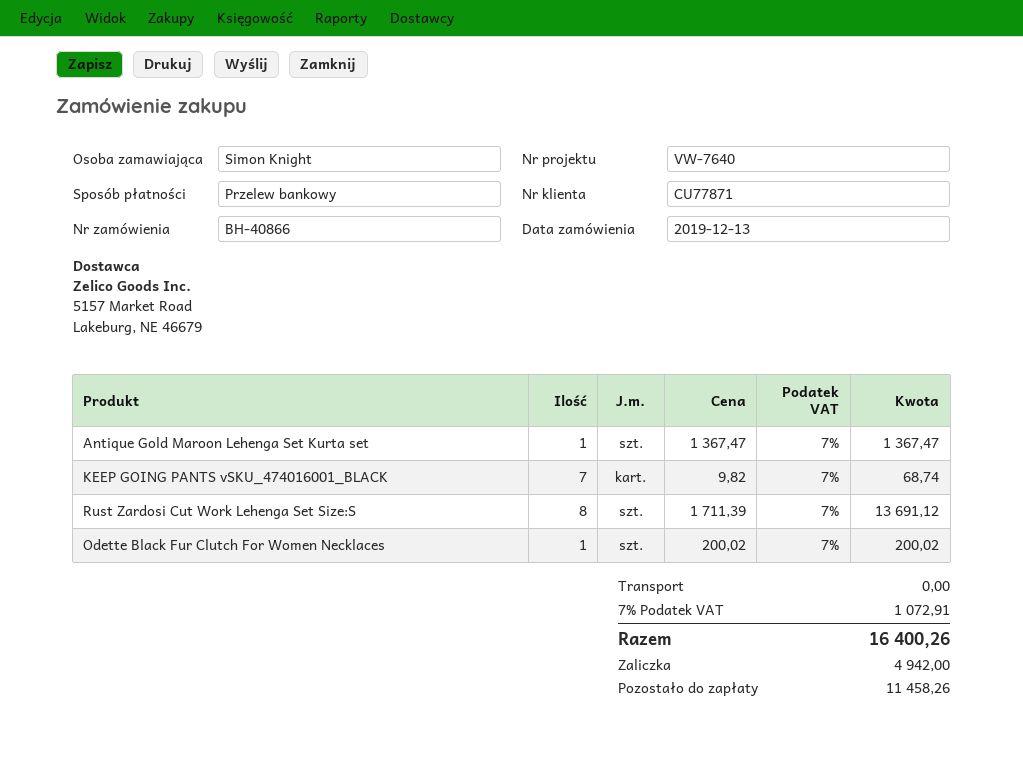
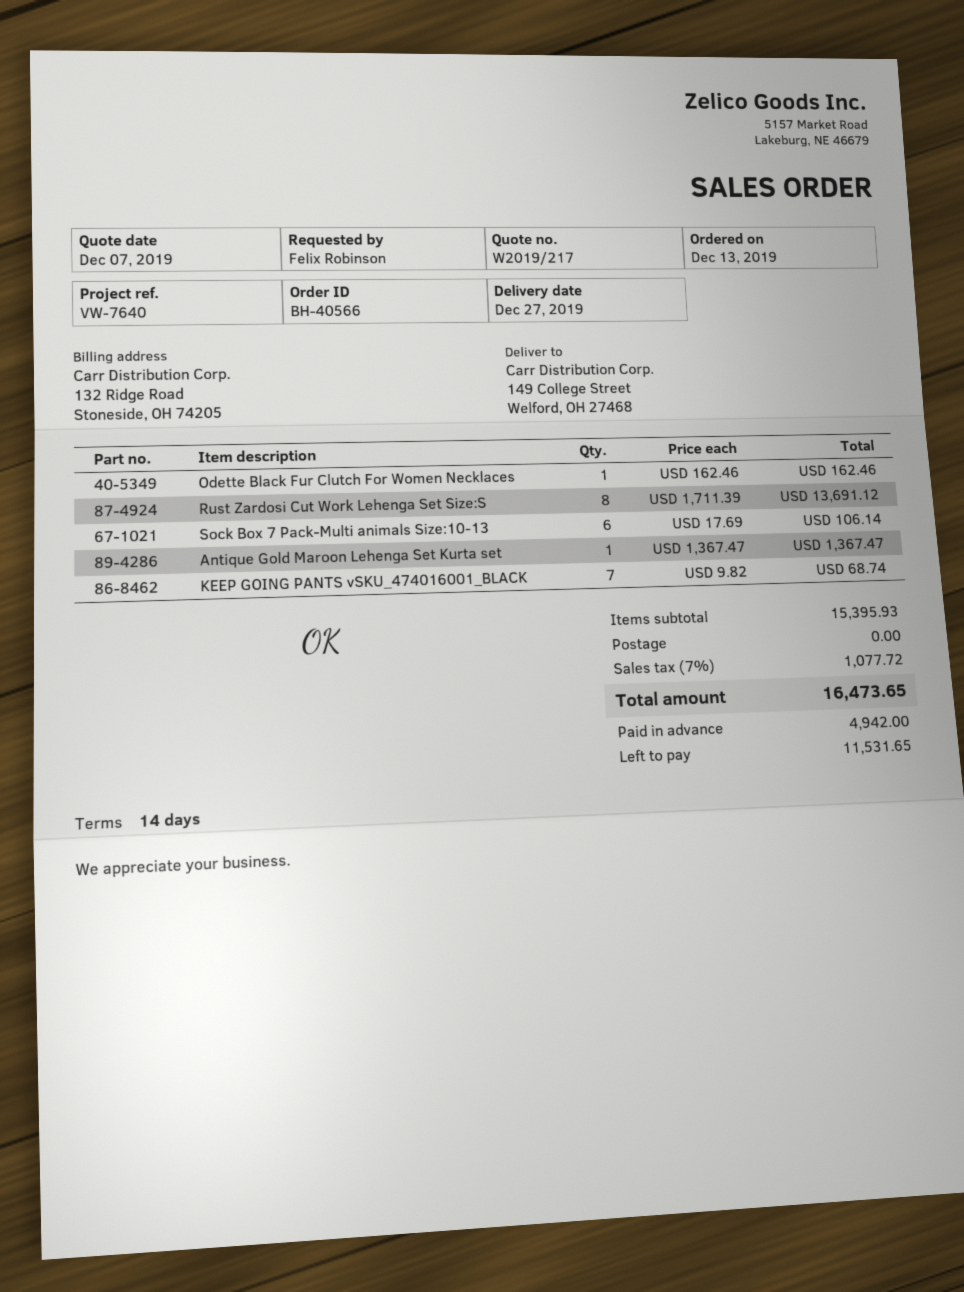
order number: BH-40866 -> BH-40566
ordered by: Simon Knight -> Felix Robinson
Odette Black Fur Clutch For Women Necklaces: 1 x 200.02 = 200.02 -> 1 x 162.46 = 162.46
Sock Box 7 Pack-Multi animals Size:10-13: none -> 6 x 17.69 = 106.14
tax: 7% = 1072.91 -> 7% = 1077.72
total: 16400.26 -> 16473.65
balance: 11458.26 -> 11531.65

